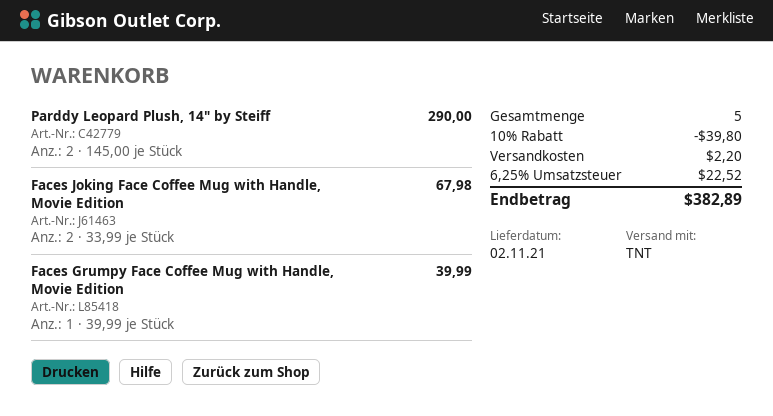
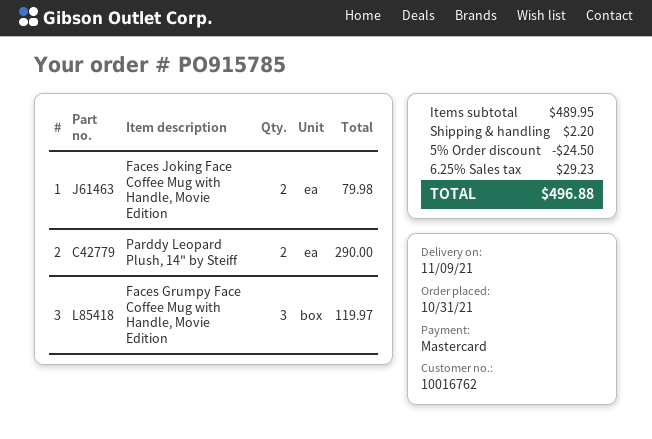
delivery date: 2021-11-02 -> 2021-11-09
Faces Joking Face Coffee Mug with Handle, Movie Edition: 2 for 67.98 -> 2 for 79.98
Faces Grumpy Face Coffee Mug with Handle, Movie Edition: 1 for 39.99 -> 3 for 119.97
discount: 10% = 39.80 -> 5% = 24.50
tax: 6.25% = 22.52 -> 6.25% = 29.23
total: 382.89 -> 496.88

